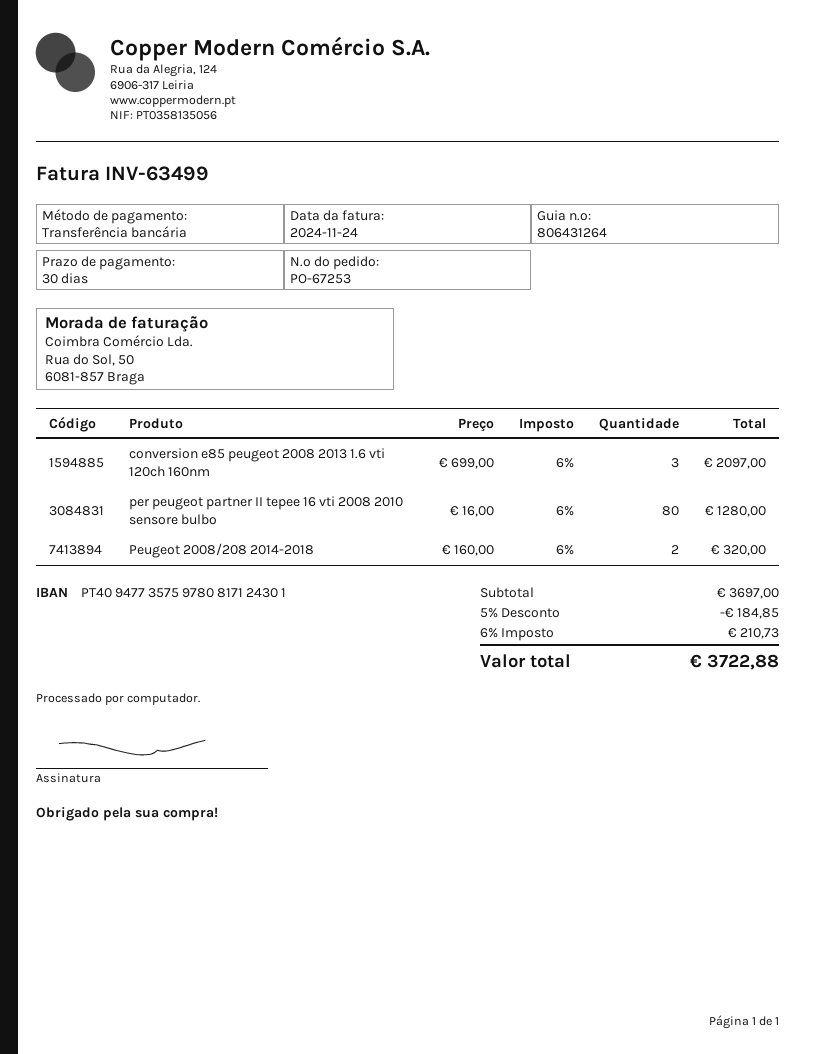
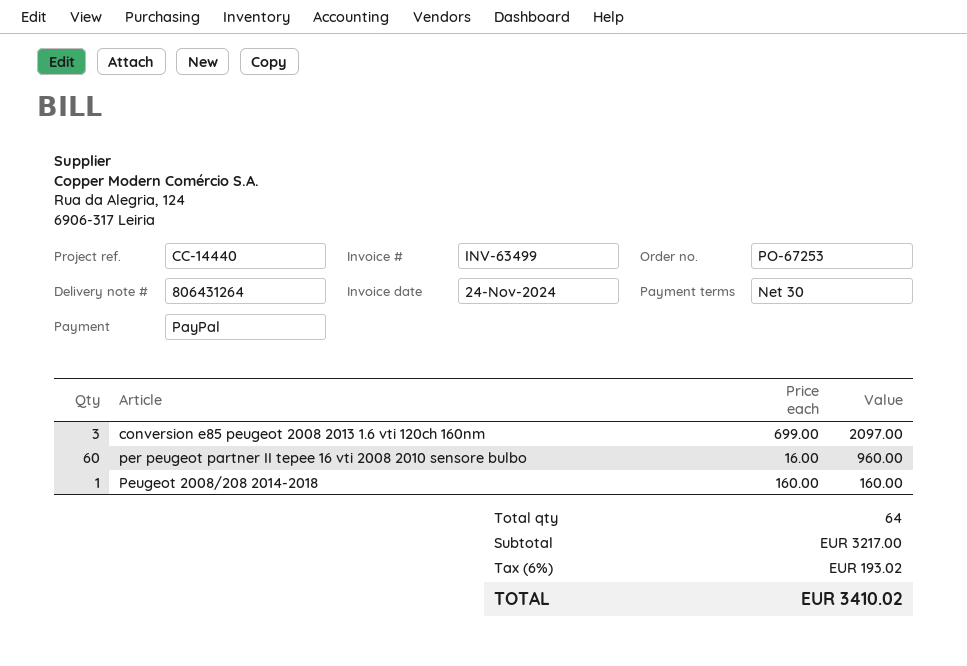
payment method: bank transfer -> PayPal
per peugeot partner II tepee 16 vti 2008 2010 sensore bulbo: 80 x 16.00 = 1280.00 -> 60 x 16.00 = 960.00
Peugeot 2008/208 2014-2018: 2 x 160.00 = 320.00 -> 1 x 160.00 = 160.00
subtotal: 3697.00 -> 3217.00
discount: 5% = 184.85 -> none
tax: 6% = 210.73 -> 6% = 193.02
total: 3722.88 -> 3410.02

